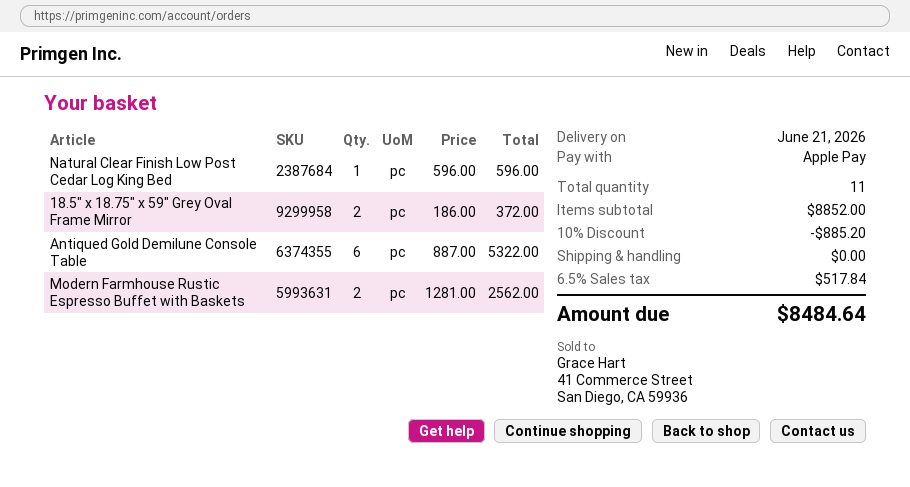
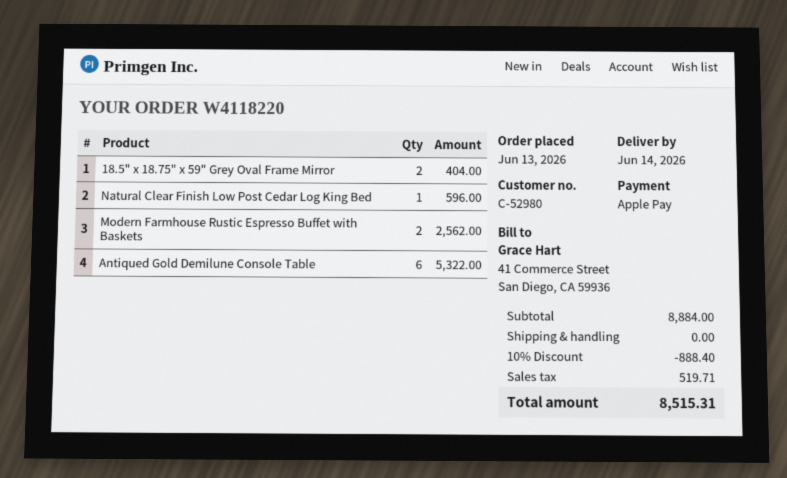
delivery date: 2026-06-21 -> 2026-06-14
18.5" x 18.75" x 59" Grey Oval Frame Mirror: 2 for 372.00 -> 2 for 404.00
subtotal: 8852.00 -> 8884.00
discount: 10% = 885.20 -> 10% = 888.40
tax: 517.84 -> 519.71
total: 8484.64 -> 8515.31

